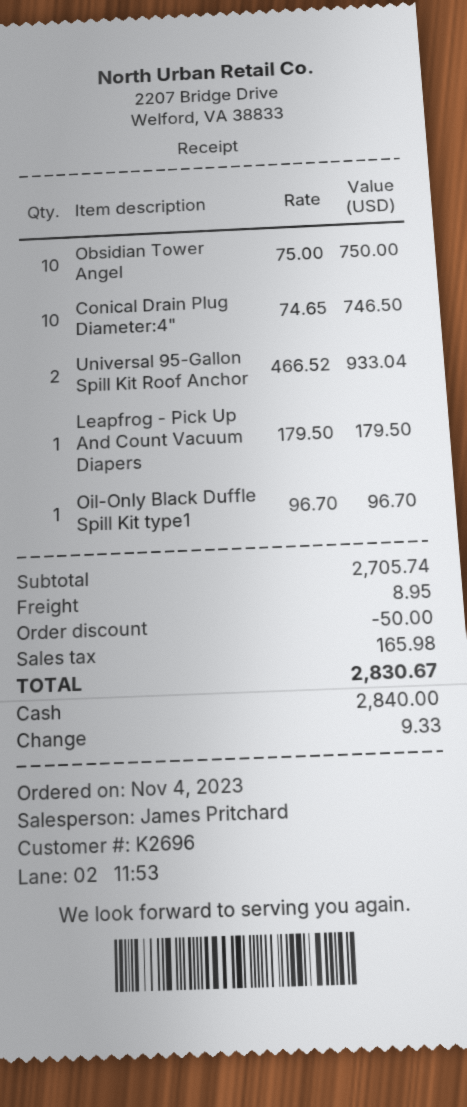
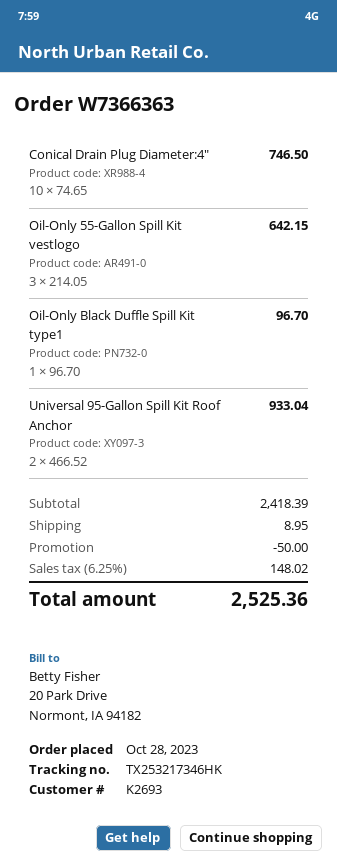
order date: 2023-11-04 -> 2023-10-28
customer number: K2696 -> K2693
Obsidian Tower Angel: 10 x 75.00 = 750.00 -> none
Leapfrog - Pick Up And Count Vacuum Diapers: 1 x 179.50 = 179.50 -> none
Oil-Only 55-Gallon Spill Kit vestlogo: none -> 3 x 214.05 = 642.15
subtotal: 2705.74 -> 2418.39
tax: 165.98 -> 148.02
total: 2830.67 -> 2525.36

